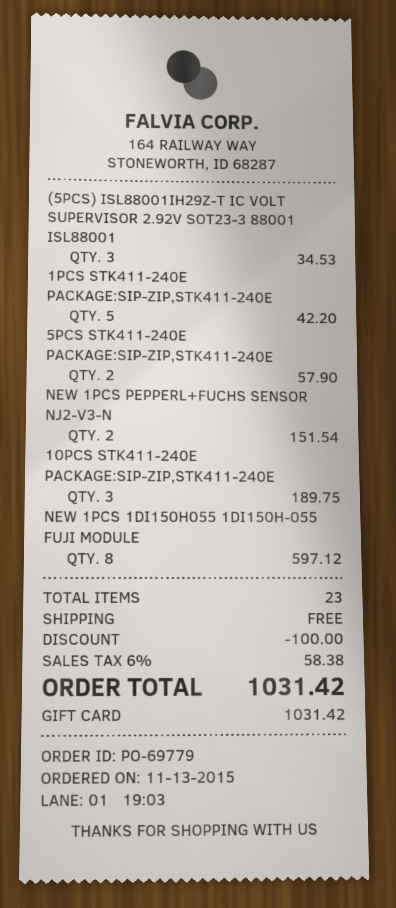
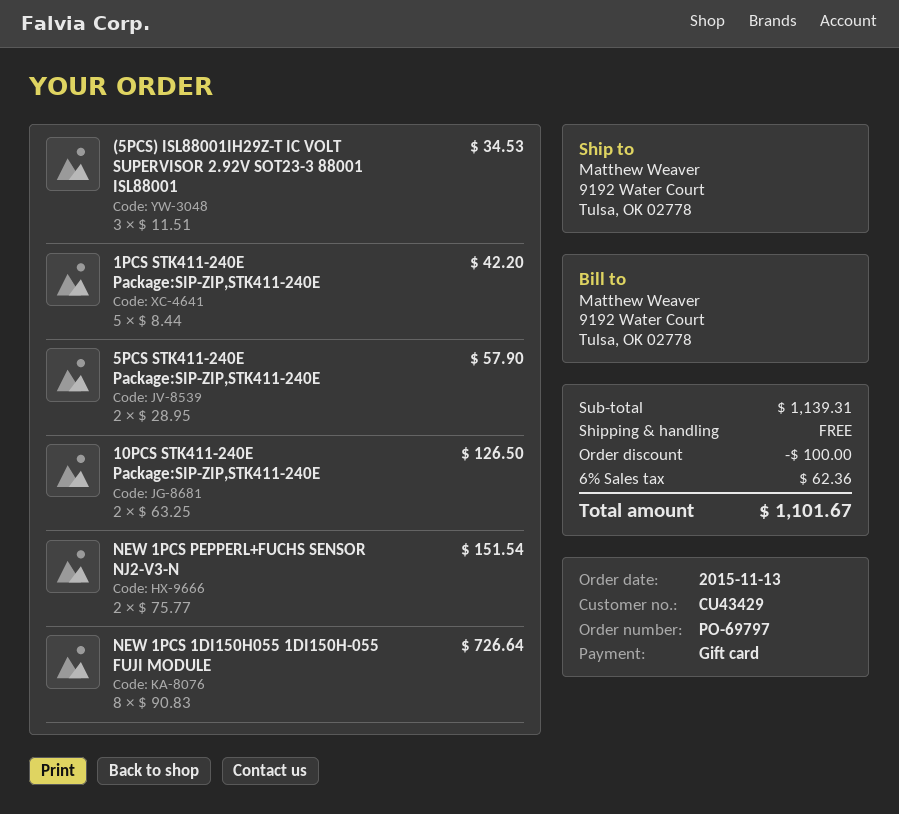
order number: PO-69779 -> PO-69797
10PCS STK411-240E PACKAGE:SIP-ZIP,STK411-240E: 3 for 189.75 -> 2 for 126.50
NEW 1PCS 1DI150H055 1DI150H-055 FUJI MODULE: 8 for 597.12 -> 8 for 726.64
tax: 6% = 58.38 -> 6% = 62.36
total: 1031.42 -> 1101.67

